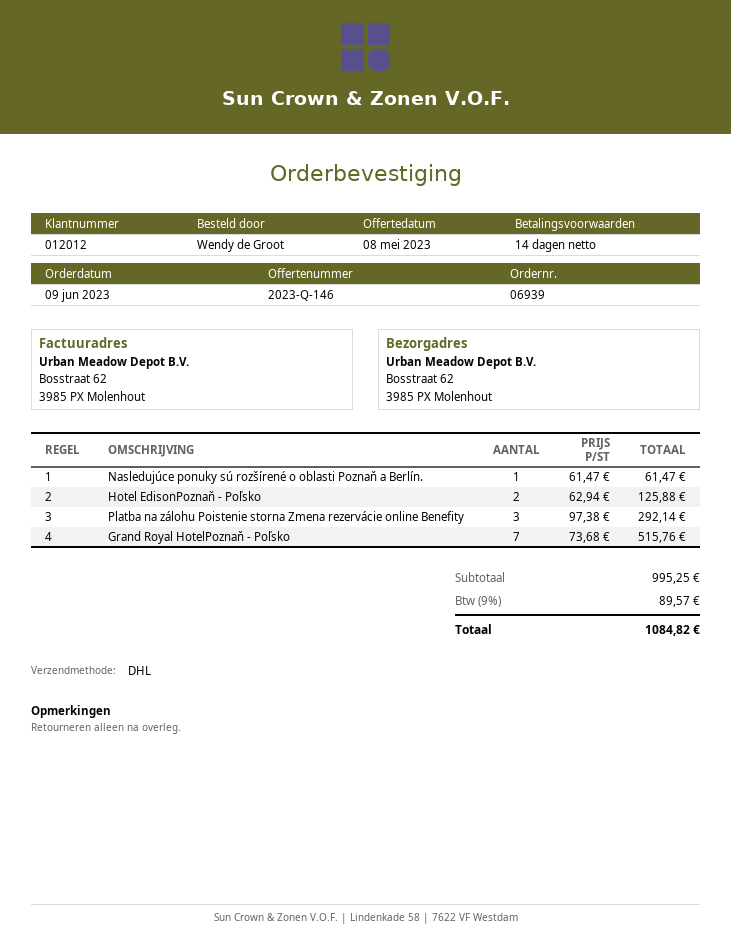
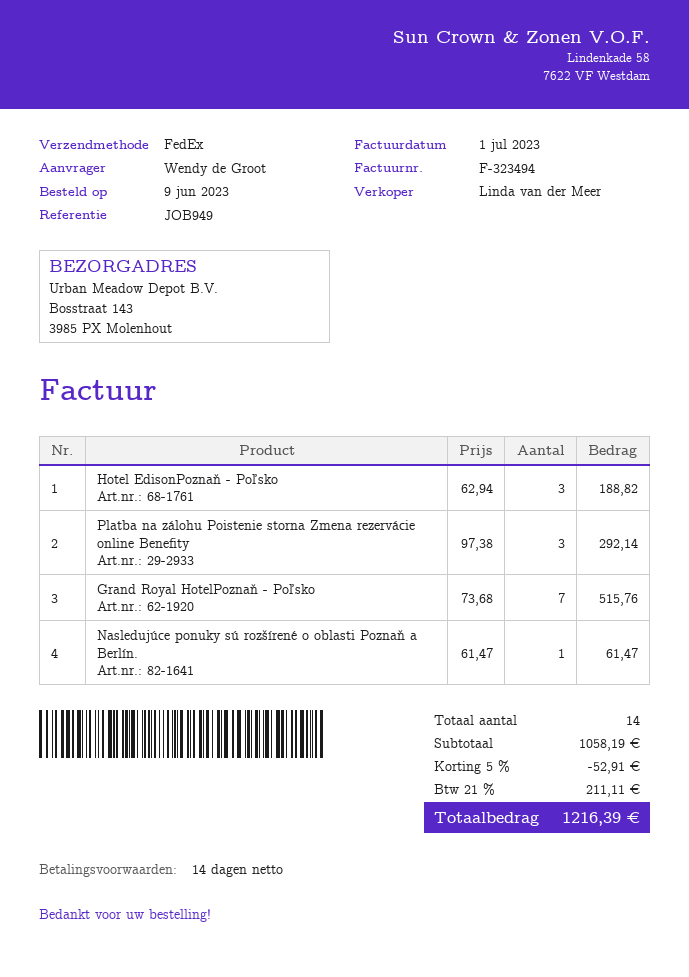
shipping method: DHL -> FedEx
ship to: Bosstraat 62, 3985 PX Molenhout -> Bosstraat 143, 3985 PX Molenhout
Hotel EdisonPoznaň - Poľsko: 2 x 62.94 = 125.88 -> 3 x 62.94 = 188.82
subtotal: 995.25 -> 1058.19
discount: none -> 5% = 52.91
tax: 9% = 89.57 -> 21% = 211.11
total: 1084.82 -> 1216.39

